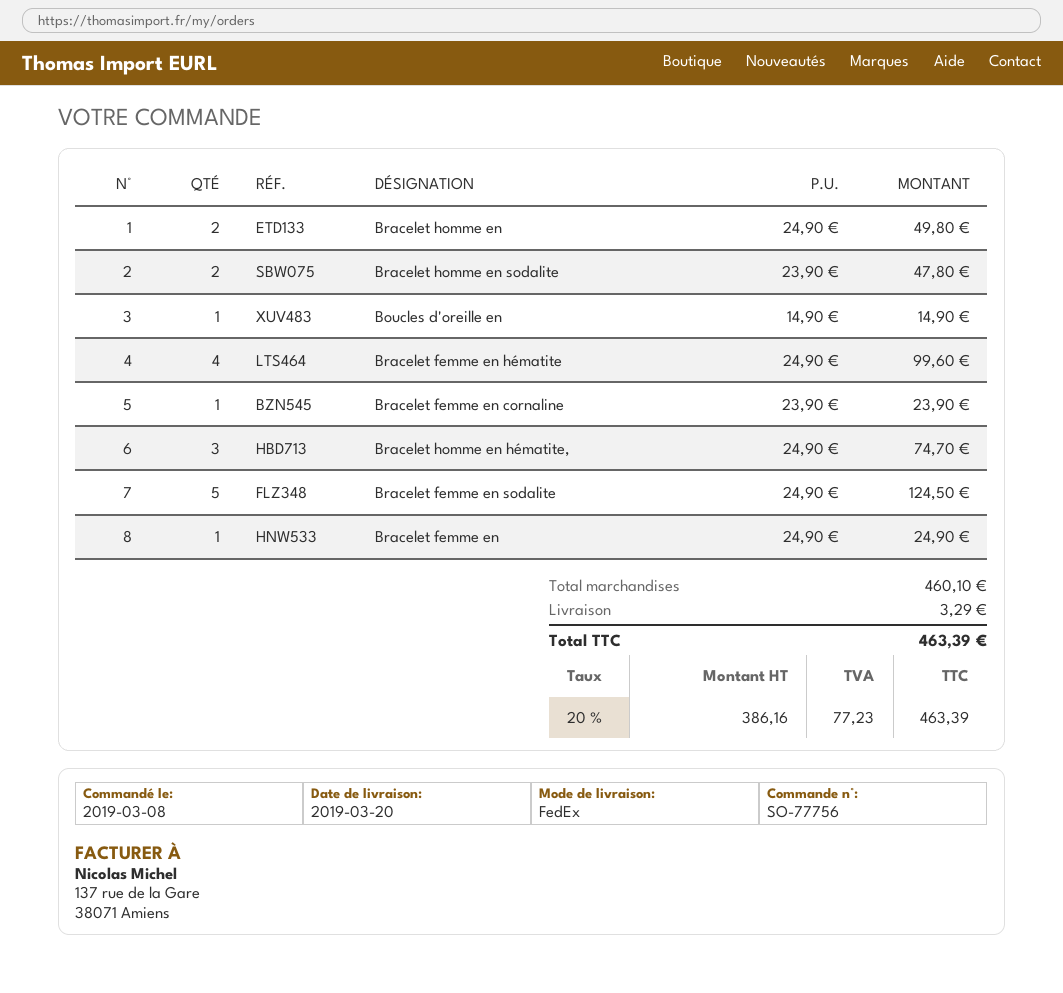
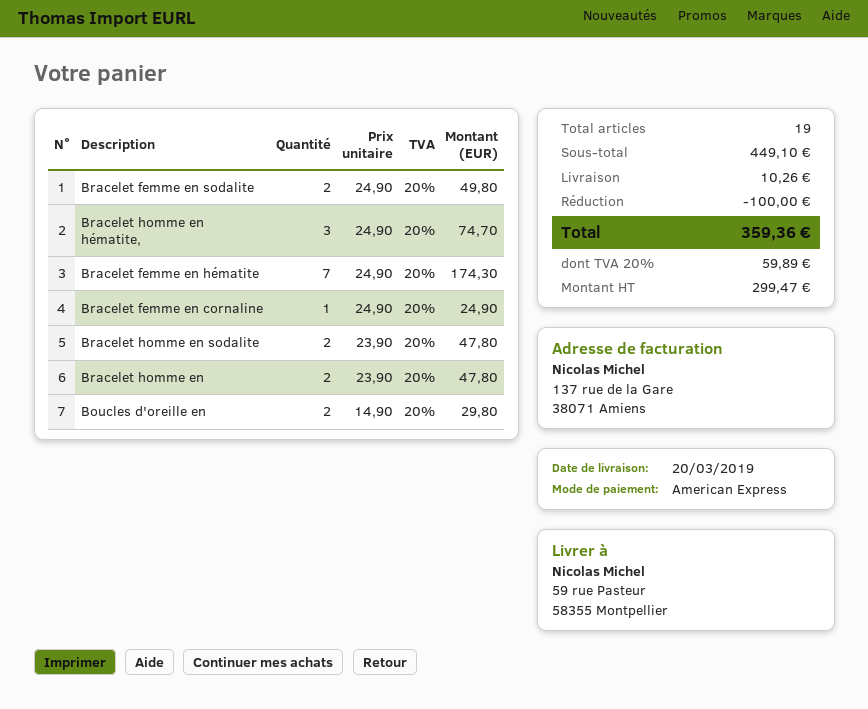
Bracelet homme en: 2 x 24.90 = 49.80 -> 2 x 23.90 = 47.80
Boucles d'oreille en: 1 x 14.90 = 14.90 -> 2 x 14.90 = 29.80
Bracelet femme en hématite: 4 x 24.90 = 99.60 -> 7 x 24.90 = 174.30
Bracelet femme en cornaline: 1 x 23.90 = 23.90 -> 1 x 24.90 = 24.90
Bracelet femme en sodalite: 5 x 24.90 = 124.50 -> 2 x 24.90 = 49.80
Bracelet femme en: 1 x 24.90 = 24.90 -> none
subtotal: 460.10 -> 449.10
discount: none -> 100.00
shipping: 3.29 -> 10.26
net: 386.16 -> 299.47
tax: 20% = 77.23 -> 20% = 59.89
total: 463.39 -> 359.36

